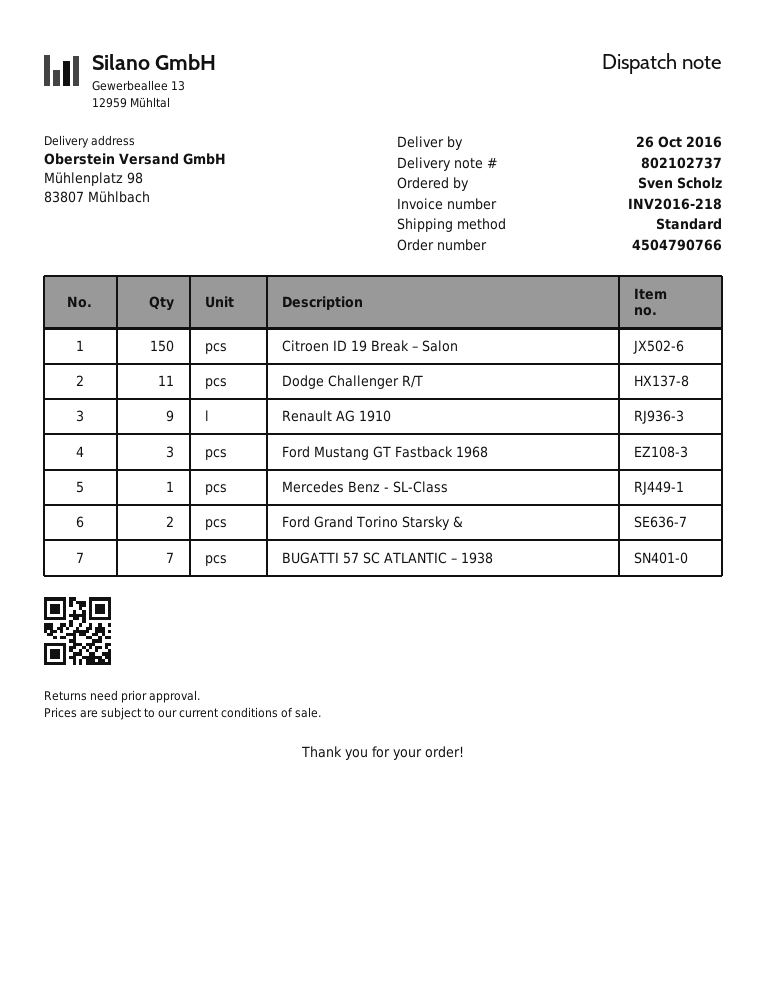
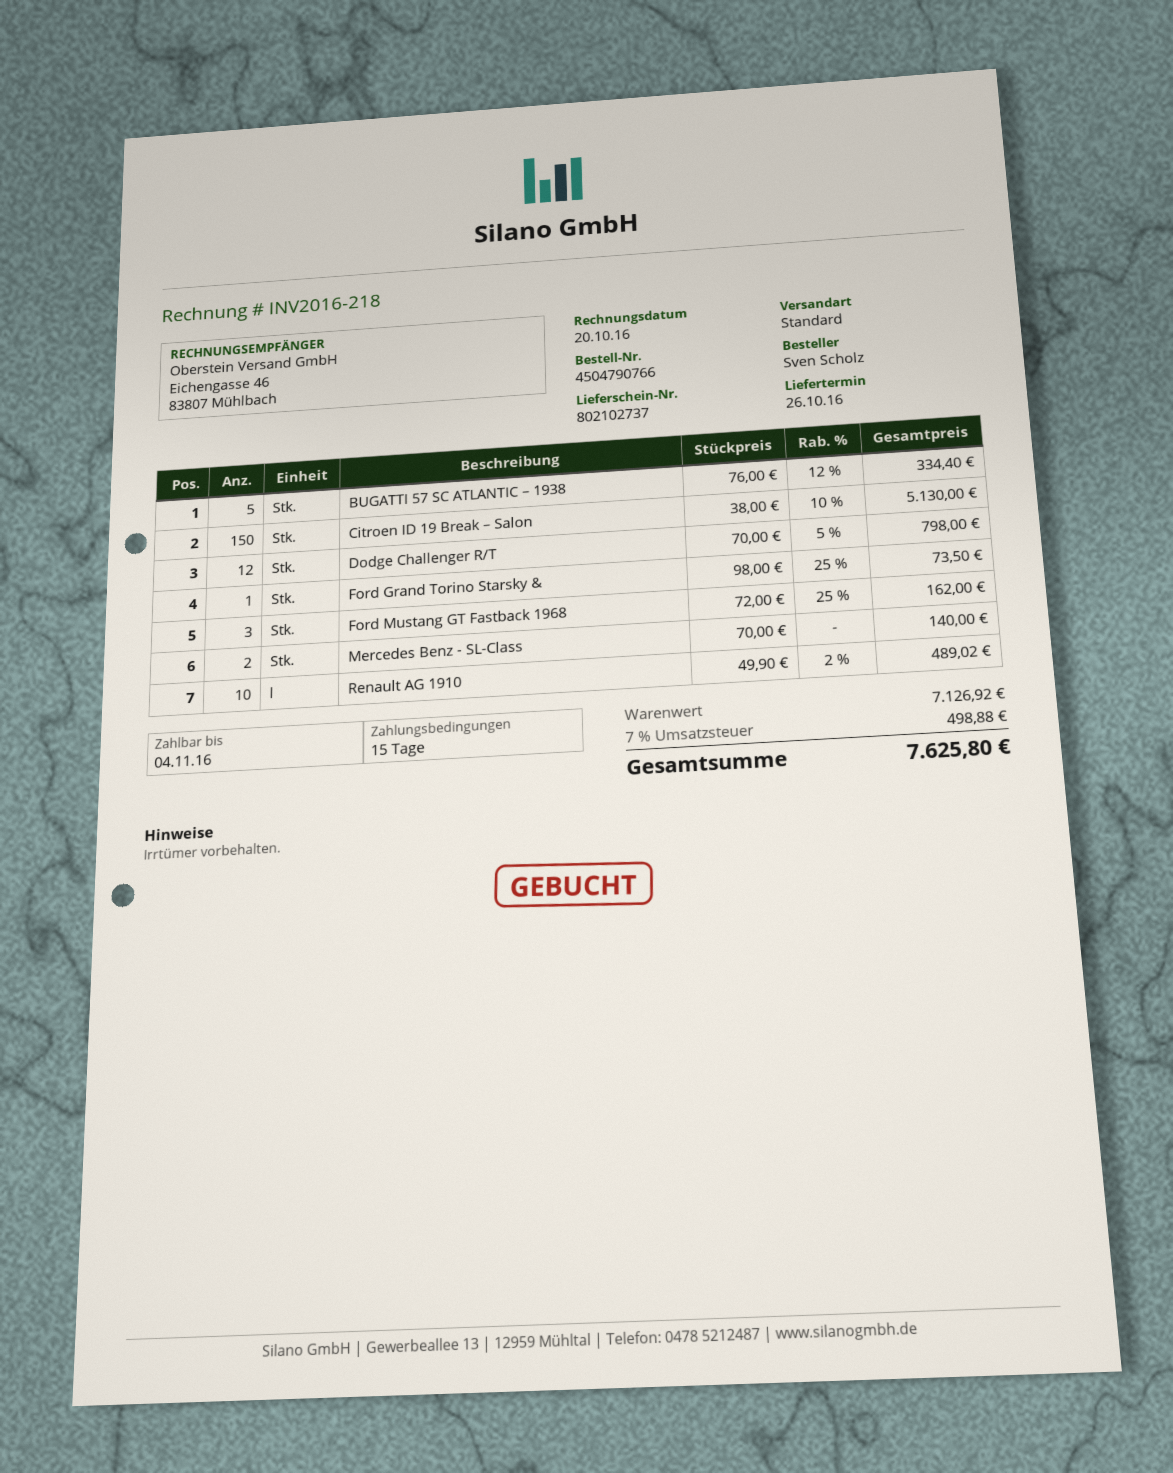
Dodge Challenger R/T: 11 -> 12
Renault AG 1910: 9 -> 10
Mercedes Benz - SL-Class: 1 -> 2
Ford Grand Torino Starsky &: 2 -> 1
BUGATTI 57 SC ATLANTIC – 1938: 7 -> 5

